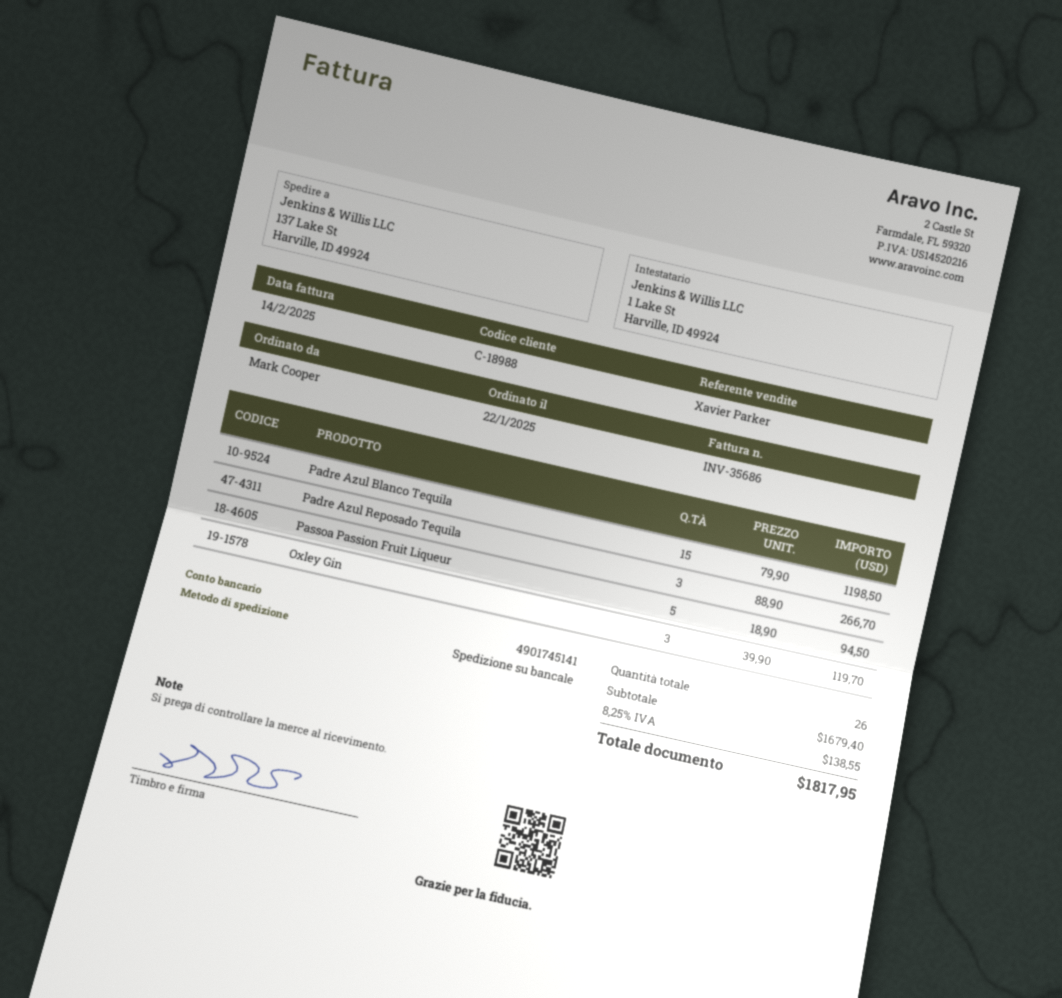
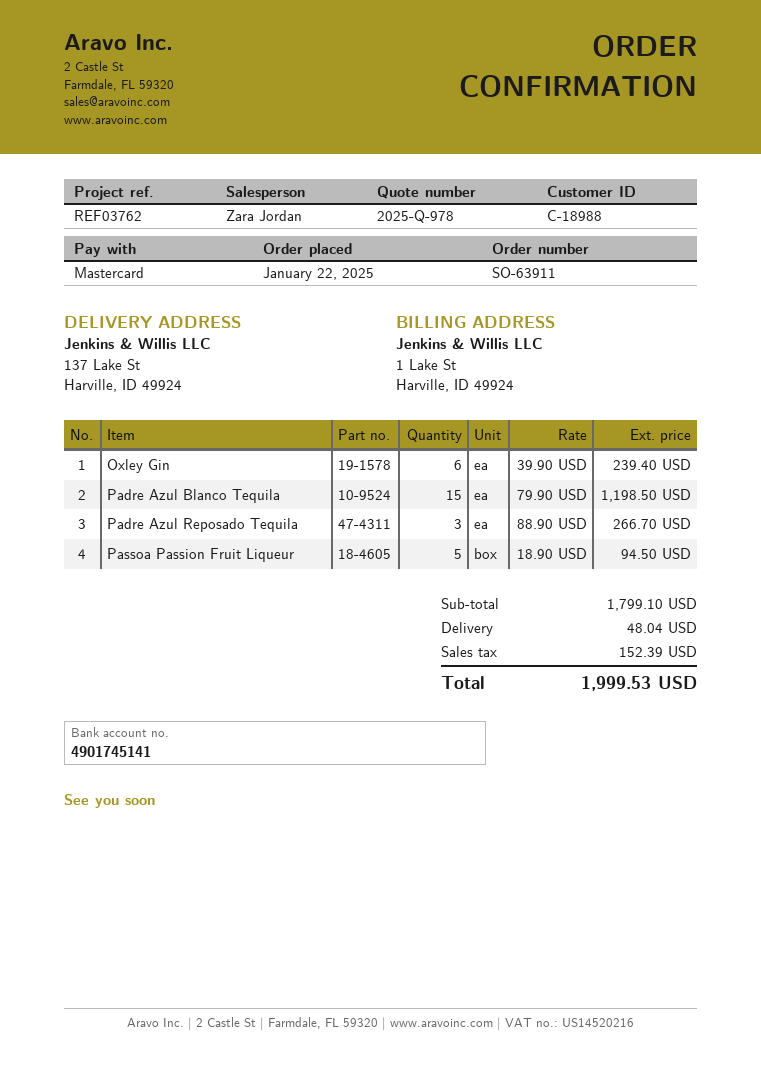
sales rep: Xavier Parker -> Zara Jordan
Oxley Gin: 3 x 39.90 = 119.70 -> 6 x 39.90 = 239.40
subtotal: 1679.40 -> 1799.10
shipping: none -> 48.04
tax: 138.55 -> 152.39
total: 1817.95 -> 1999.53

